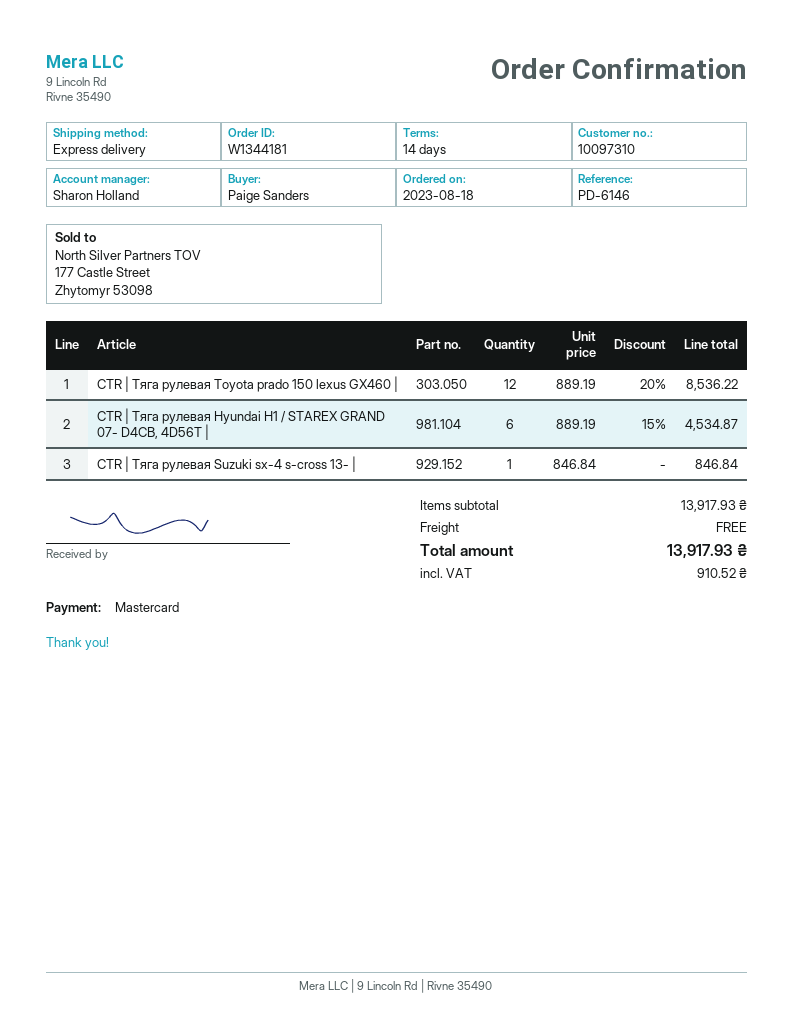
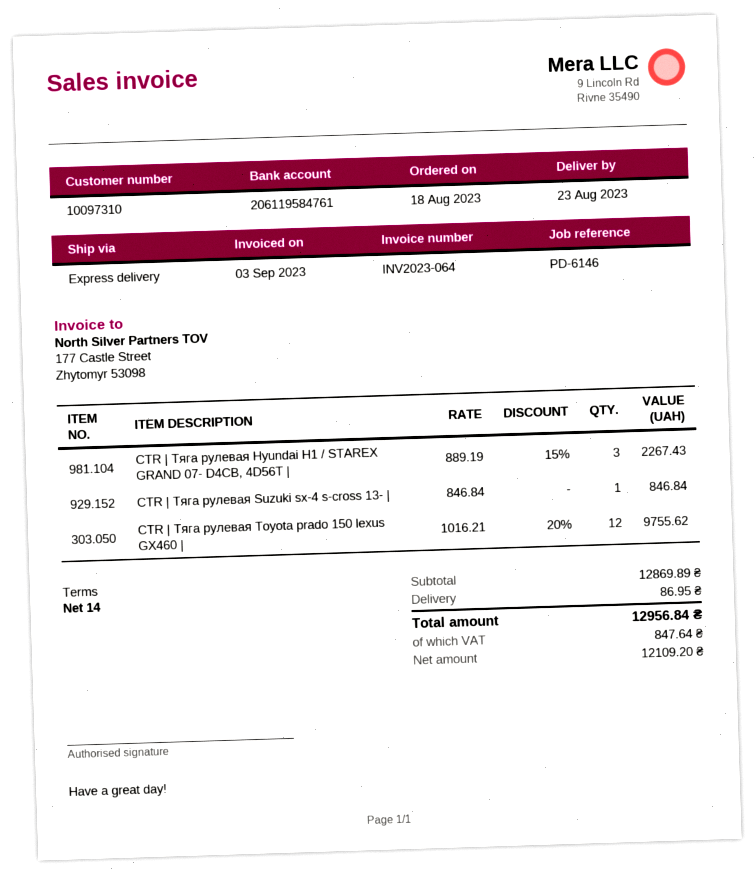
CTR | Тяга рулевая Toyota prado 150 lexus GX460 |: 12 x 889.19 - 20% = 8536.22 -> 12 x 1016.21 - 20% = 9755.62
CTR | Тяга рулевая Hyundai H1 / STAREX GRAND 07- D4CB, 4D56T |: 6 x 889.19 - 15% = 4534.87 -> 3 x 889.19 - 15% = 2267.43
subtotal: 13917.93 -> 12869.89
shipping: 0.00 -> 86.95
tax: 910.52 -> 847.64
total: 13917.93 -> 12956.84

